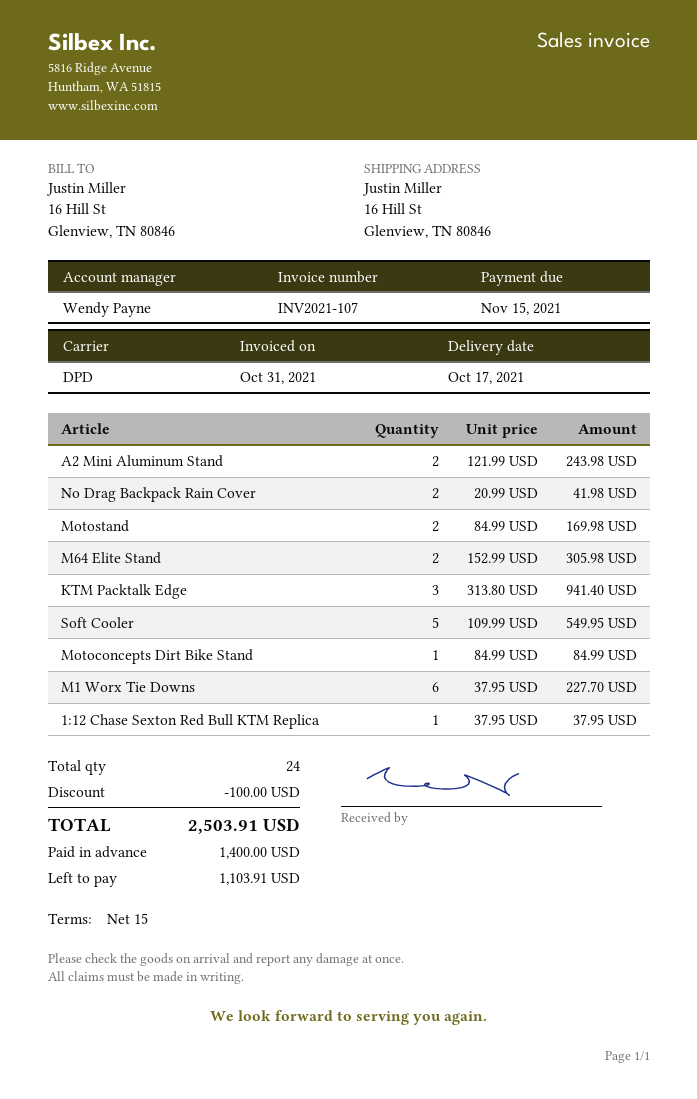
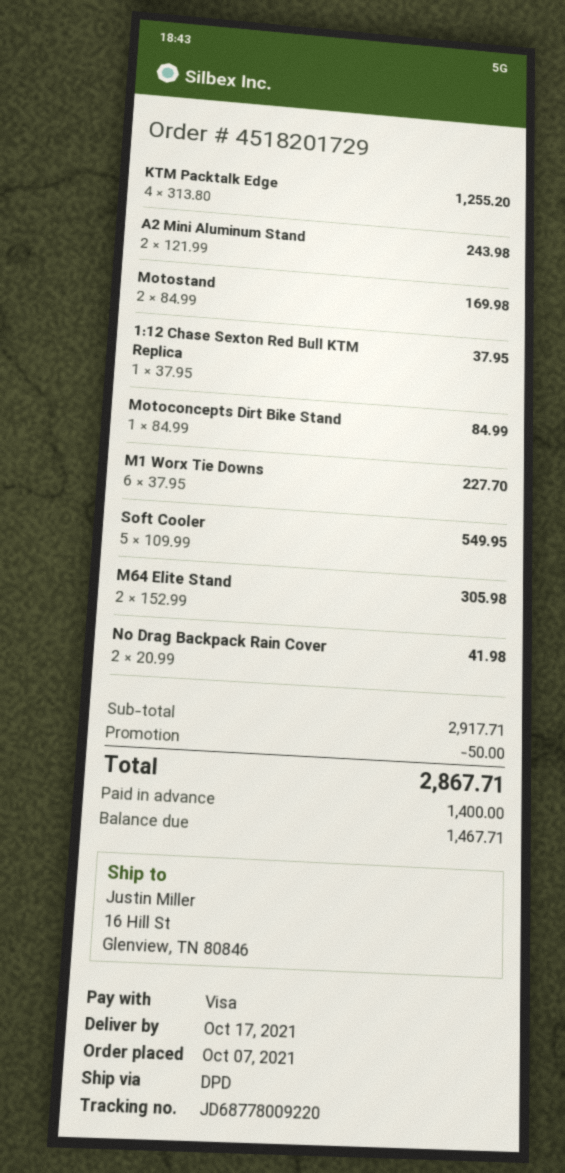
KTM Packtalk Edge: 3 x 313.80 = 941.40 -> 4 x 313.80 = 1255.20
discount: 100.00 -> 50.00
total: 2503.91 -> 2867.71
balance: 1103.91 -> 1467.71

